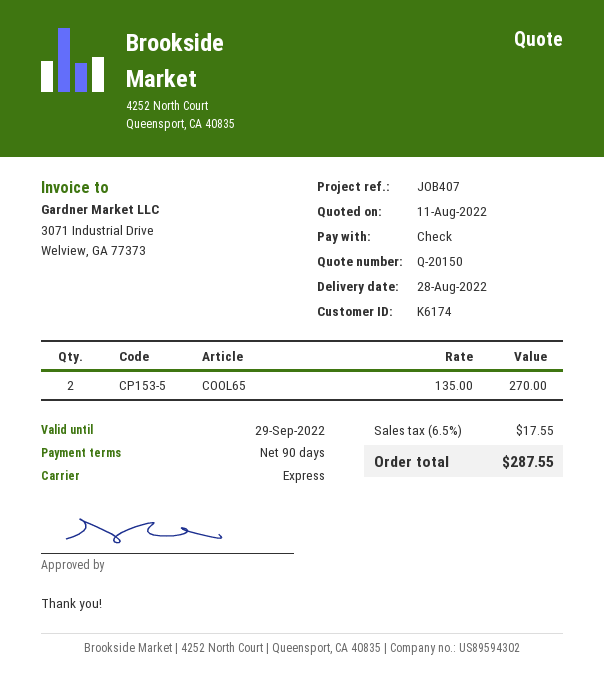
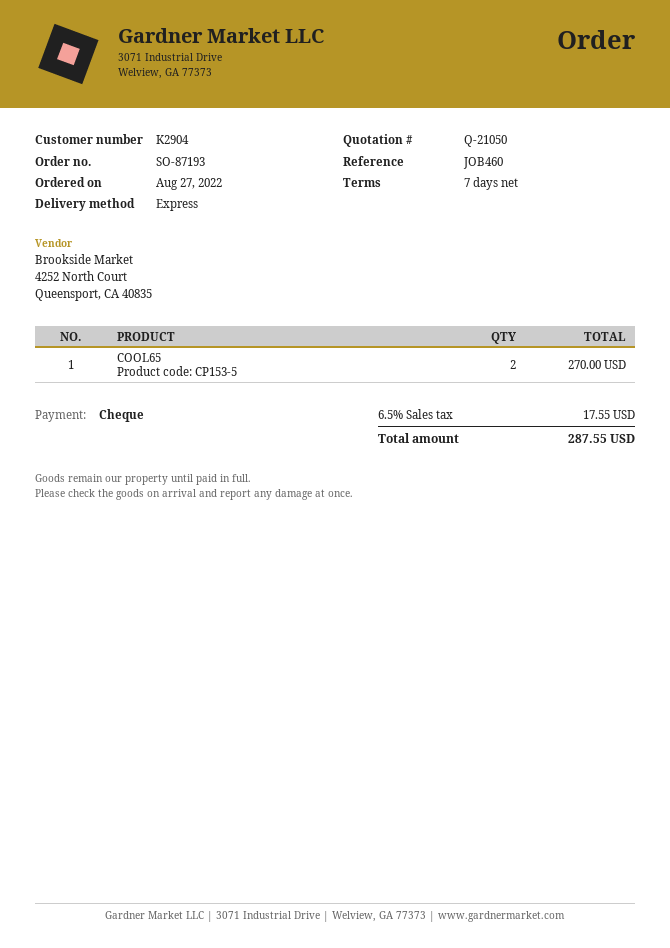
quote number: Q-20150 -> Q-21050
payment terms: 90 days -> 7 days
customer number: K6174 -> K2904
reference: JOB407 -> JOB460

